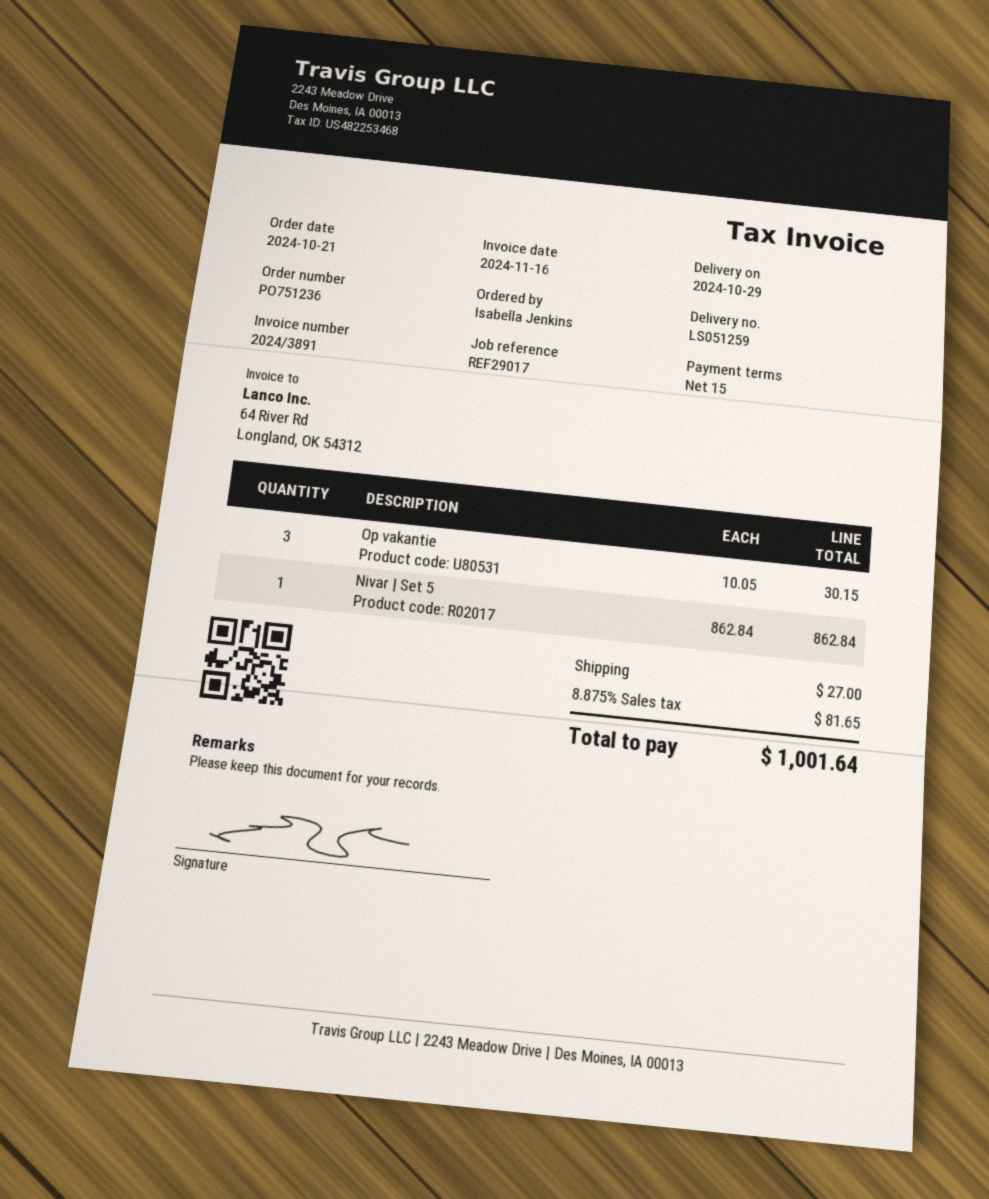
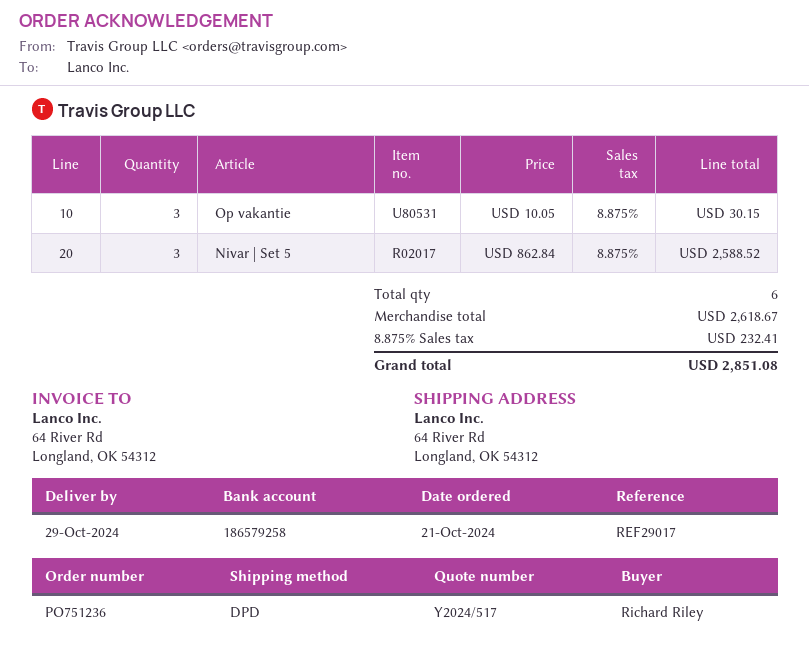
ordered by: Isabella Jenkins -> Richard Riley
Nivar | Set 5: 1 x 862.84 = 862.84 -> 3 x 862.84 = 2588.52
shipping: 27.00 -> none
tax: 8.875% = 81.65 -> 8.875% = 232.41
total: 1001.64 -> 2851.08

